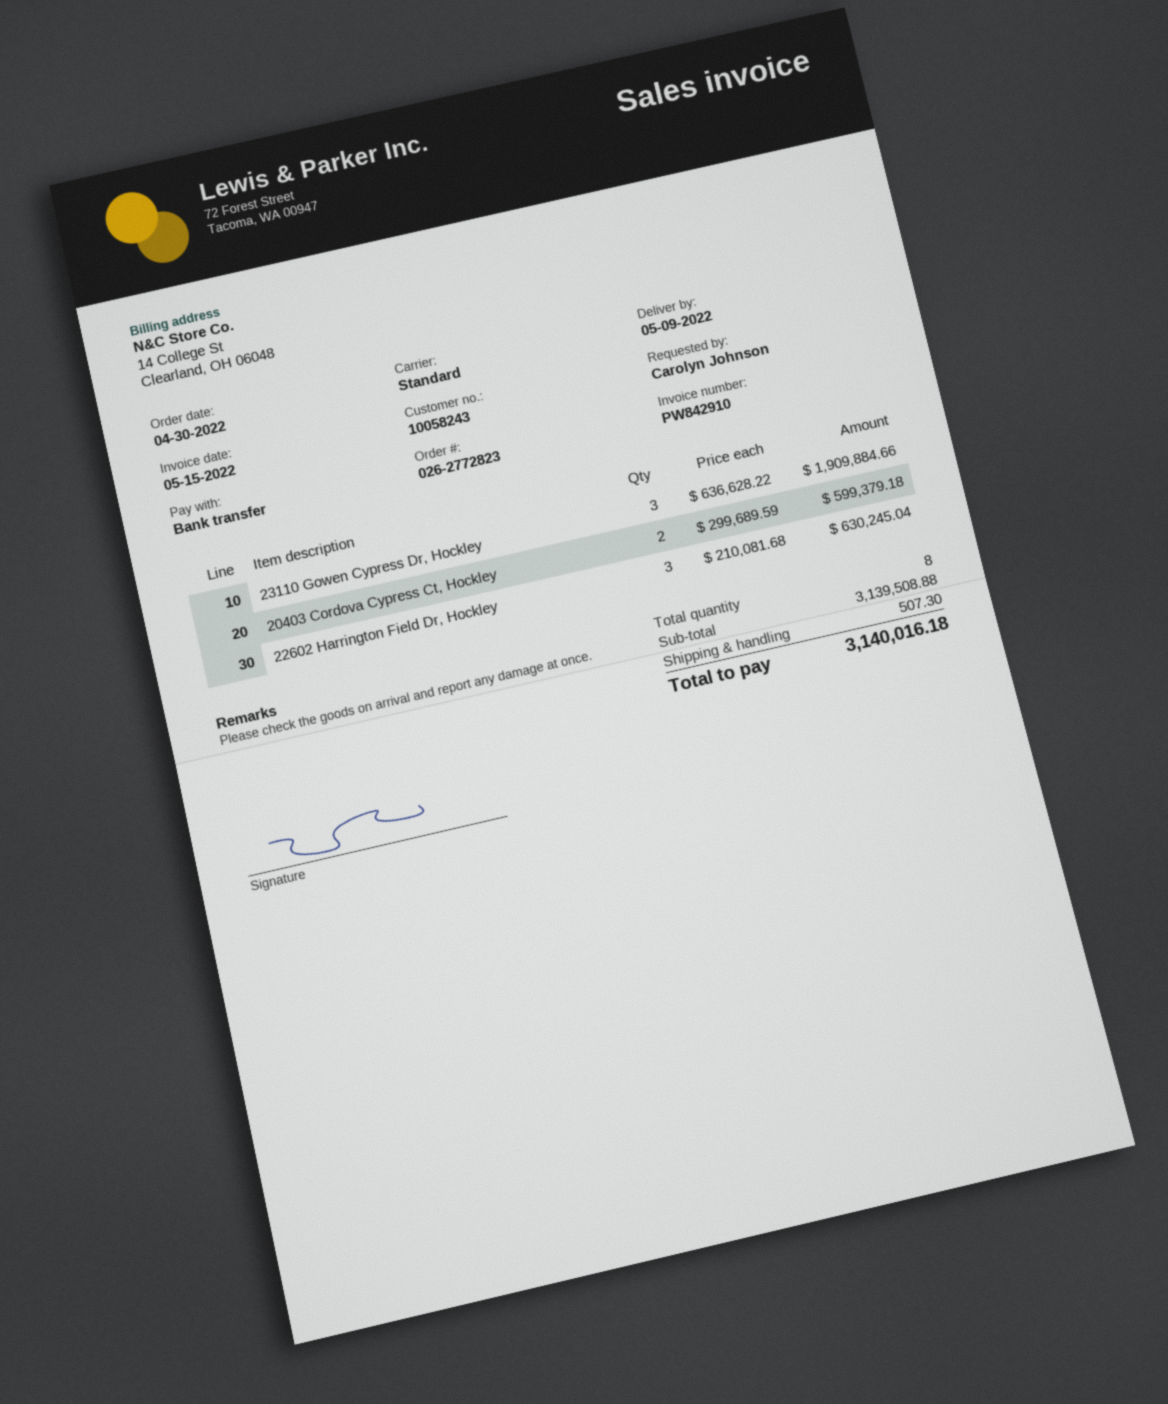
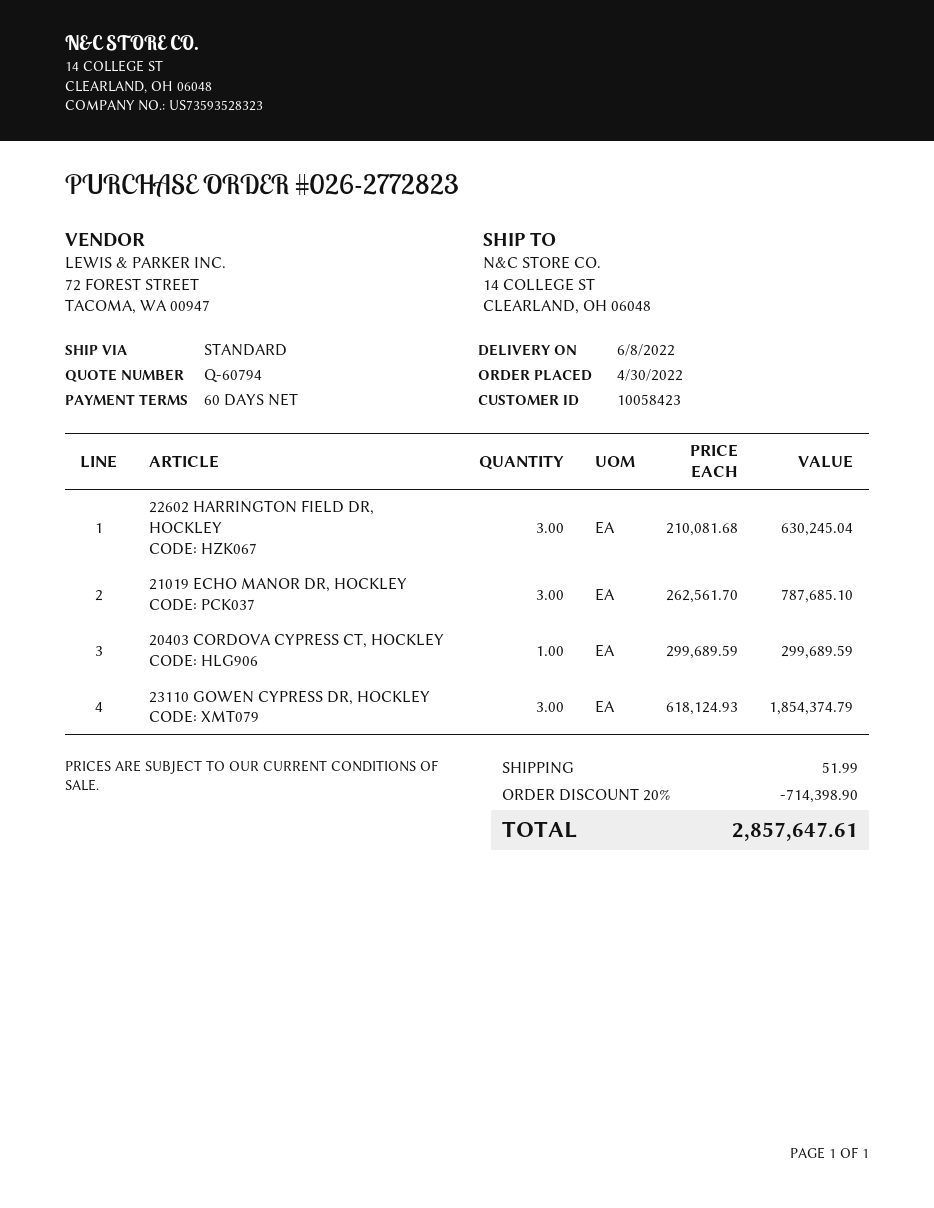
delivery date: 2022-05-09 -> 2022-06-08
customer number: 10058243 -> 10058423
23110 Gowen Cypress Dr, Hockley: 3 x 636628.22 = 1909884.66 -> 3 x 618124.93 = 1854374.79
20403 Cordova Cypress Ct, Hockley: 2 x 299689.59 = 599379.18 -> 1 x 299689.59 = 299689.59
21019 ECHO MANOR DR, HOCKLEY: none -> 3 x 262561.70 = 787685.10
discount: none -> 20% = 714398.90
shipping: 507.30 -> 51.99
total: 3140016.18 -> 2857647.61

